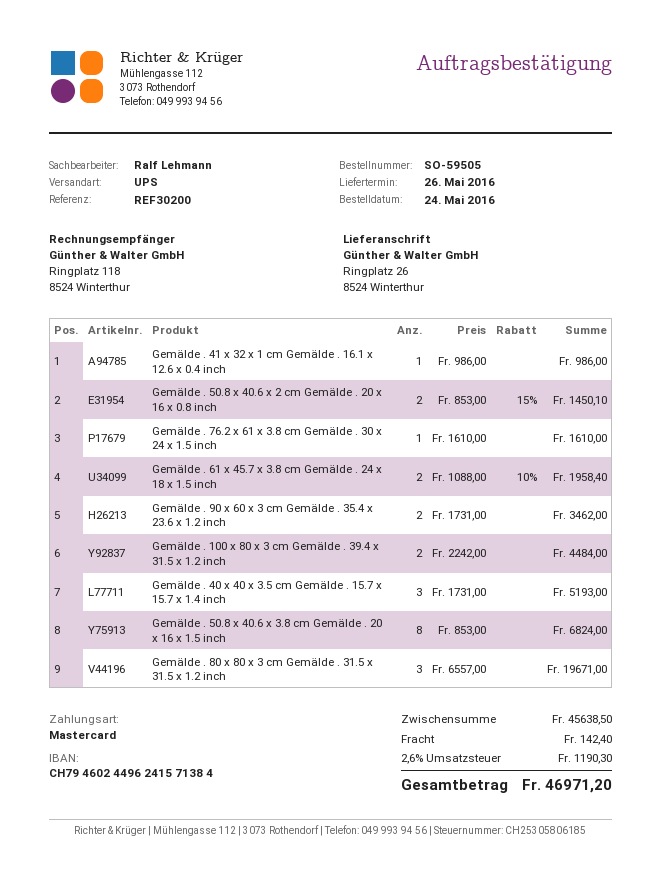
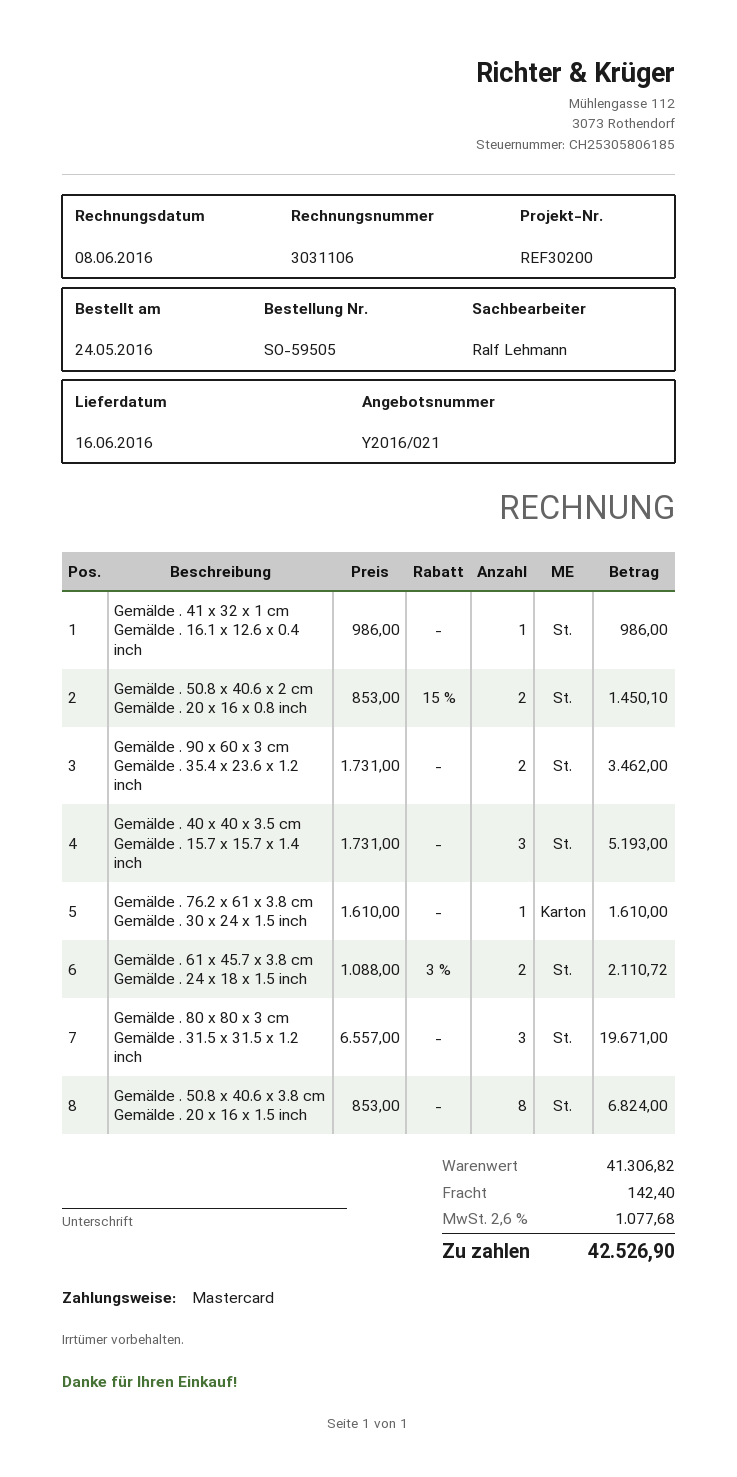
delivery date: 2016-05-26 -> 2016-06-16
Gemälde . 61 x 45.7 x 3.8 cm Gemälde . 24 x 18 x 1.5 inch: 2 x 1088.00 - 10% = 1958.40 -> 2 x 1088.00 - 3% = 2110.72
Gemälde . 100 x 80 x 3 cm Gemälde . 39.4 x 31.5 x 1.2 inch: 2 x 2242.00 = 4484.00 -> none
subtotal: 45638.50 -> 41306.82
tax: 2.6% = 1190.30 -> 2.6% = 1077.68
total: 46971.20 -> 42526.90

